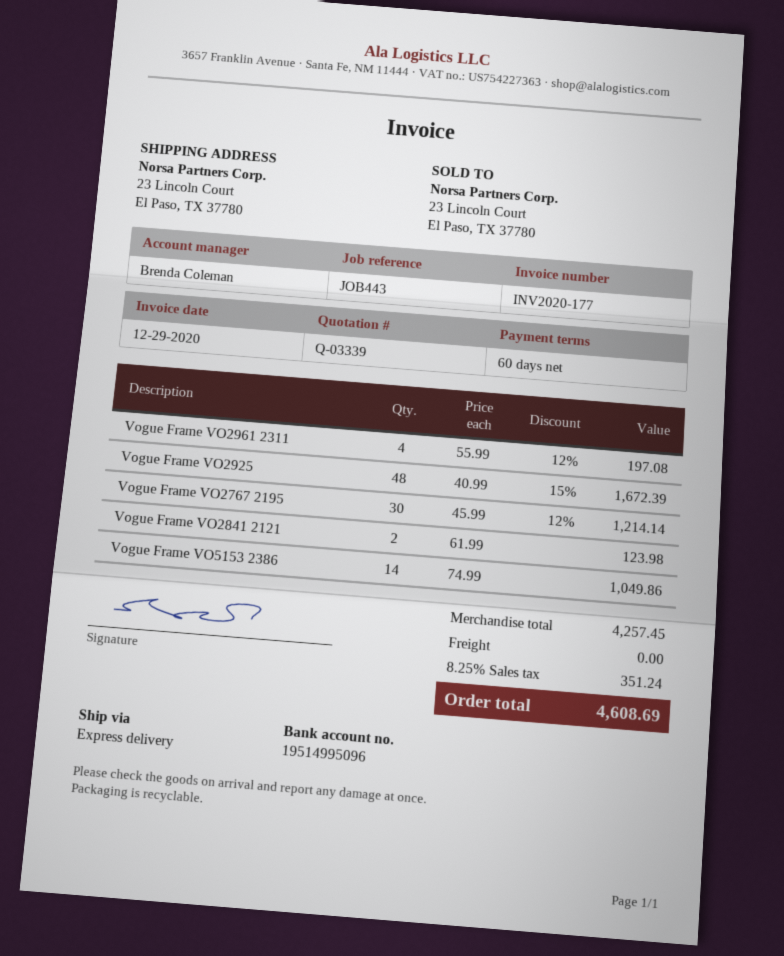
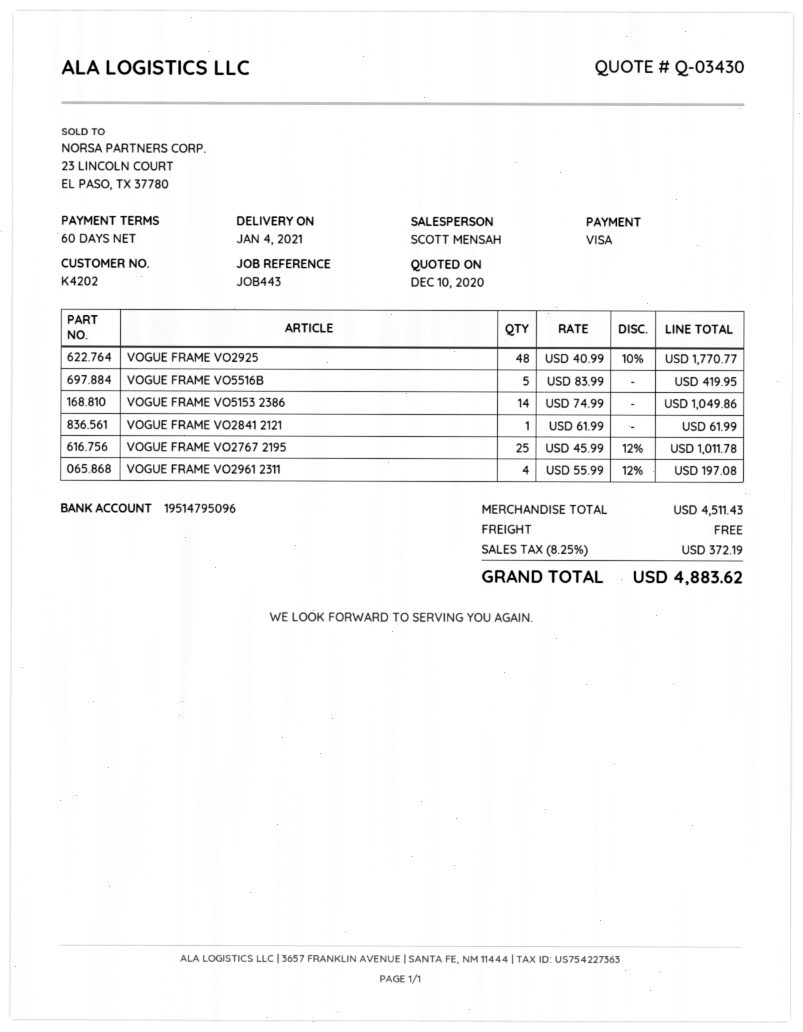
quote number: Q-03339 -> Q-03430
sales rep: Brenda Coleman -> SCOTT MENSAH
bank account: 19514995096 -> 19514795096
Vogue Frame VO2925: 48 x 40.99 - 15% = 1672.39 -> 48 x 40.99 - 10% = 1770.77
Vogue Frame VO2767 2195: 30 x 45.99 - 12% = 1214.14 -> 25 x 45.99 - 12% = 1011.78
Vogue Frame VO2841 2121: 2 x 61.99 = 123.98 -> 1 x 61.99 = 61.99
VOGUE FRAME VO5516B: none -> 5 x 83.99 = 419.95
subtotal: 4257.45 -> 4511.43
tax: 8.25% = 351.24 -> 8.25% = 372.19
total: 4608.69 -> 4883.62

